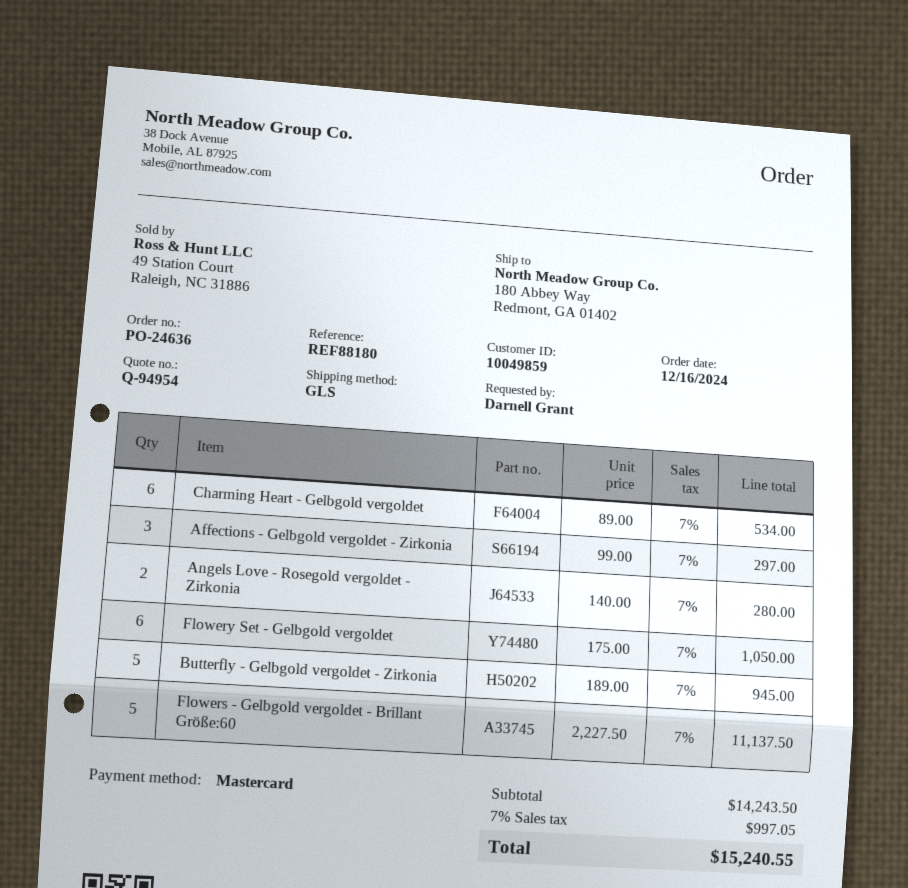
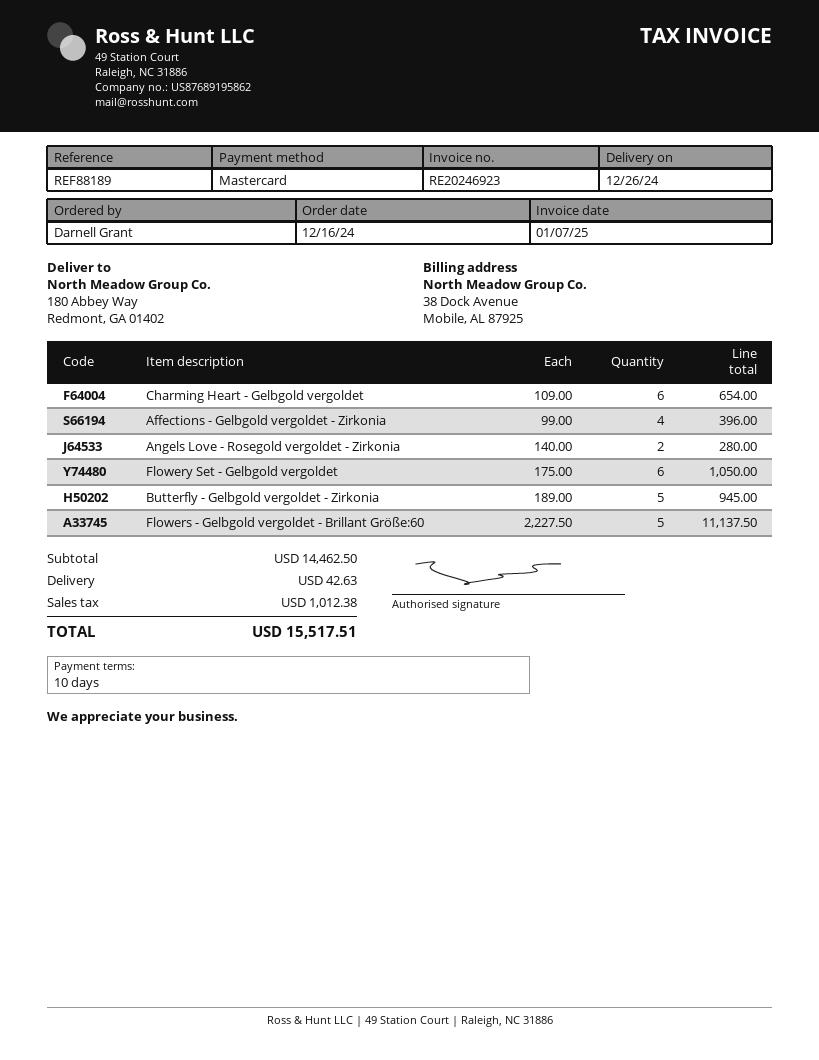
reference: REF88180 -> REF88189
Charming Heart - Gelbgold vergoldet: 6 x 89.00 = 534.00 -> 6 x 109.00 = 654.00
Affections - Gelbgold vergoldet - Zirkonia: 3 x 99.00 = 297.00 -> 4 x 99.00 = 396.00
subtotal: 14243.50 -> 14462.50
shipping: none -> 42.63
tax: 997.05 -> 1012.38
total: 15240.55 -> 15517.51

